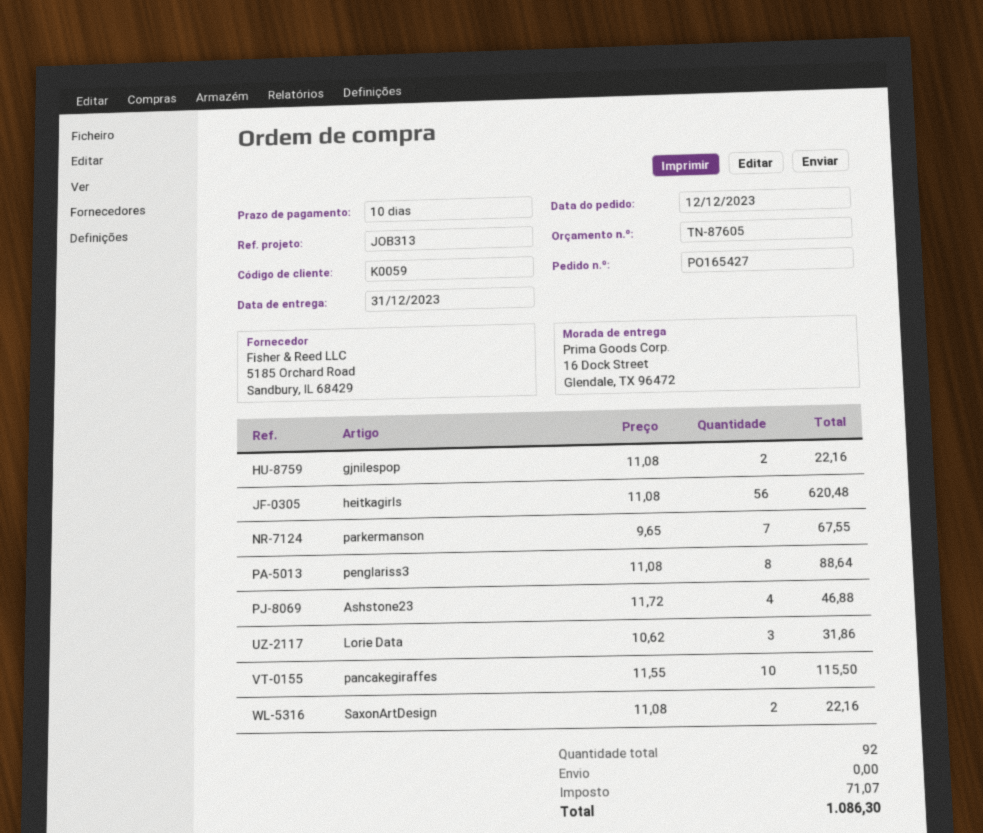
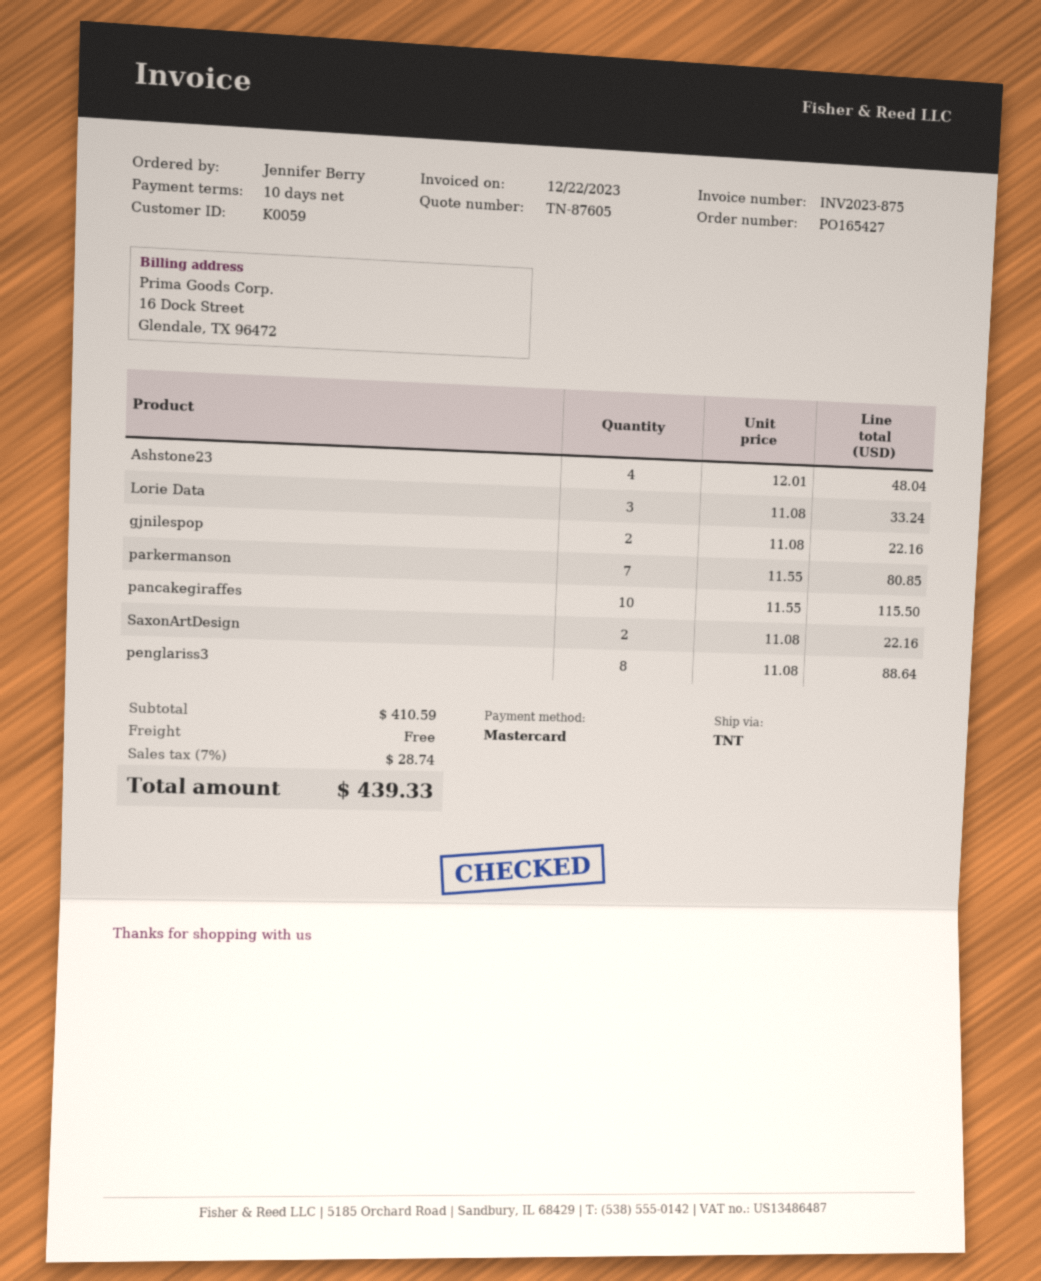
heitkagirls: 56 x 11.08 = 620.48 -> none
parkermanson: 7 x 9.65 = 67.55 -> 7 x 11.55 = 80.85
Ashstone23: 4 x 11.72 = 46.88 -> 4 x 12.01 = 48.04
Lorie Data: 3 x 10.62 = 31.86 -> 3 x 11.08 = 33.24
tax: 71.07 -> 28.74
total: 1086.30 -> 439.33

